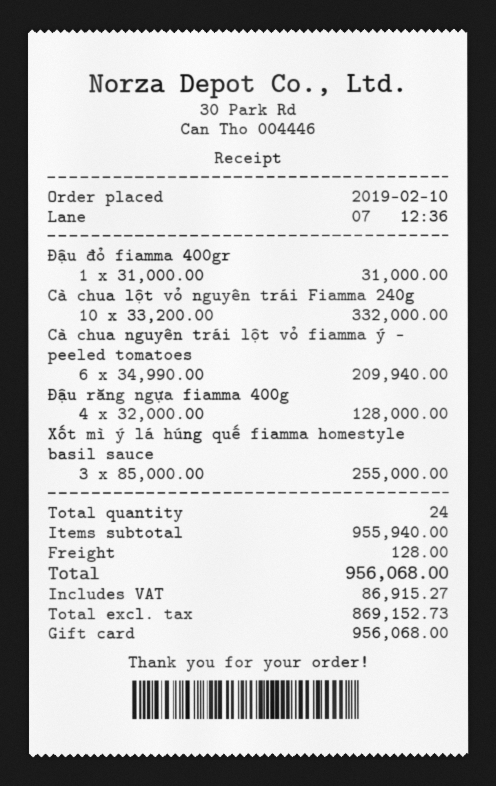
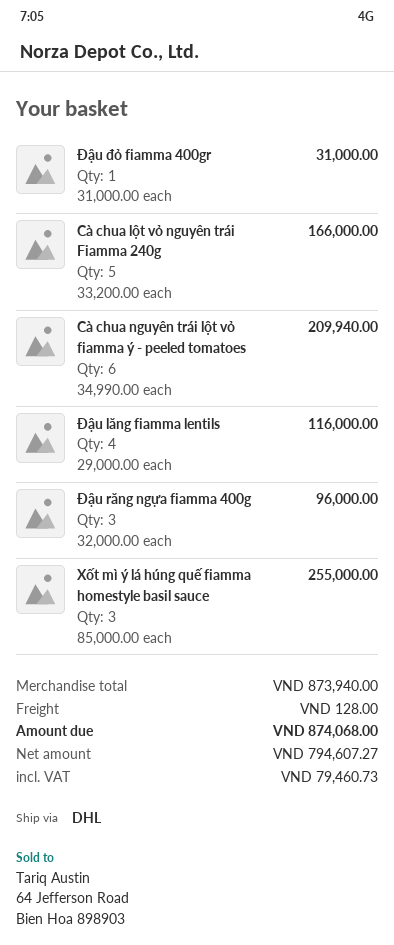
Cà chua lột vỏ nguyên trái Fiamma 240g: 10 x 33200.00 = 332000.00 -> 5 x 33200.00 = 166000.00
Đậu răng ngựa fiamma 400g: 4 x 32000.00 = 128000.00 -> 3 x 32000.00 = 96000.00
Đậu lăng fiamma lentils: none -> 4 x 29000.00 = 116000.00
subtotal: 955940.00 -> 873940.00
net: 869152.73 -> 794607.27
tax: 86915.27 -> 79460.73
total: 956068.00 -> 874068.00

